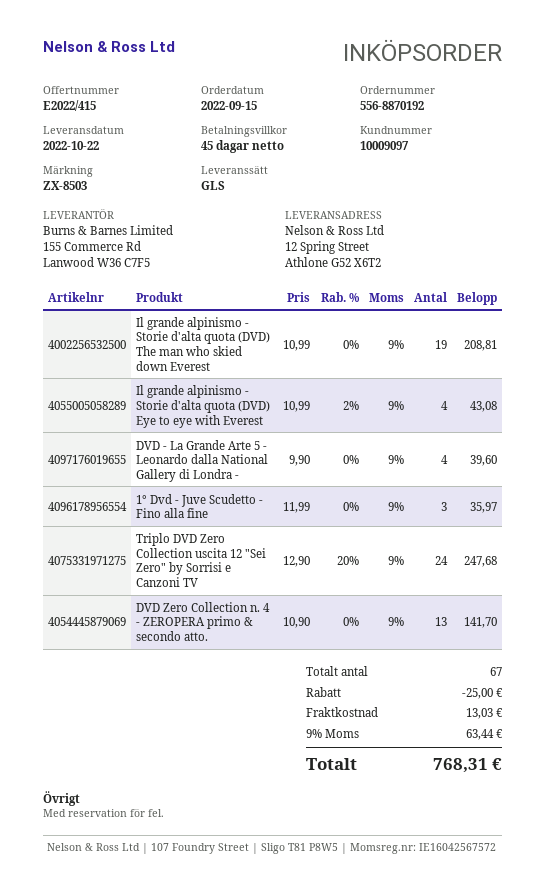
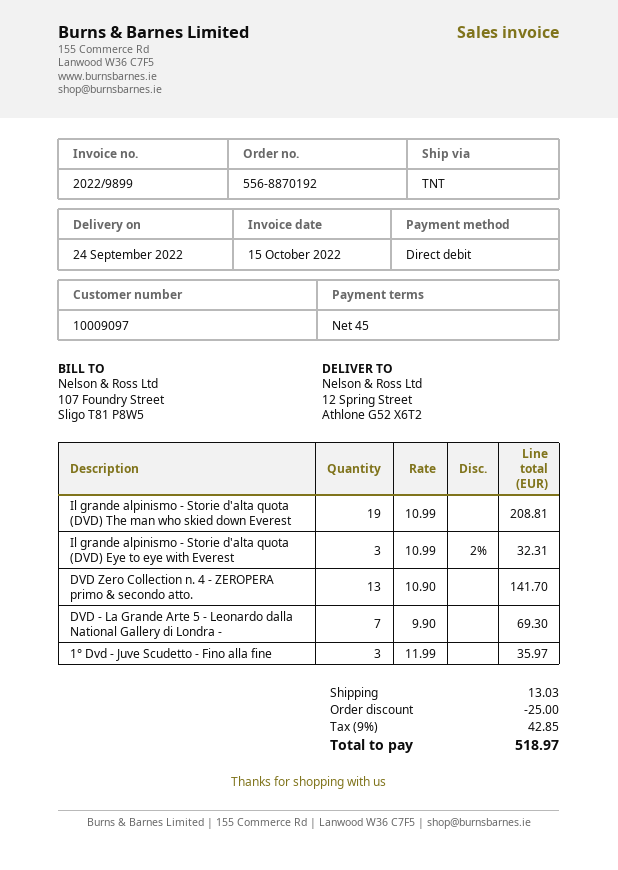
delivery date: 2022-10-22 -> 2022-09-24
shipping method: GLS -> TNT
Il grande alpinismo - Storie d'alta quota (DVD) Eye to eye with Everest: 4 x 10.99 - 2% = 43.08 -> 3 x 10.99 - 2% = 32.31
DVD - La Grande Arte 5 - Leonardo dalla National Gallery di Londra -: 4 x 9.90 = 39.60 -> 7 x 9.90 = 69.30
Triplo DVD Zero Collection uscita 12 "Sei Zero" by Sorrisi e Canzoni TV: 24 x 12.90 - 20% = 247.68 -> none
tax: 9% = 63.44 -> 9% = 42.85
total: 768.31 -> 518.97

